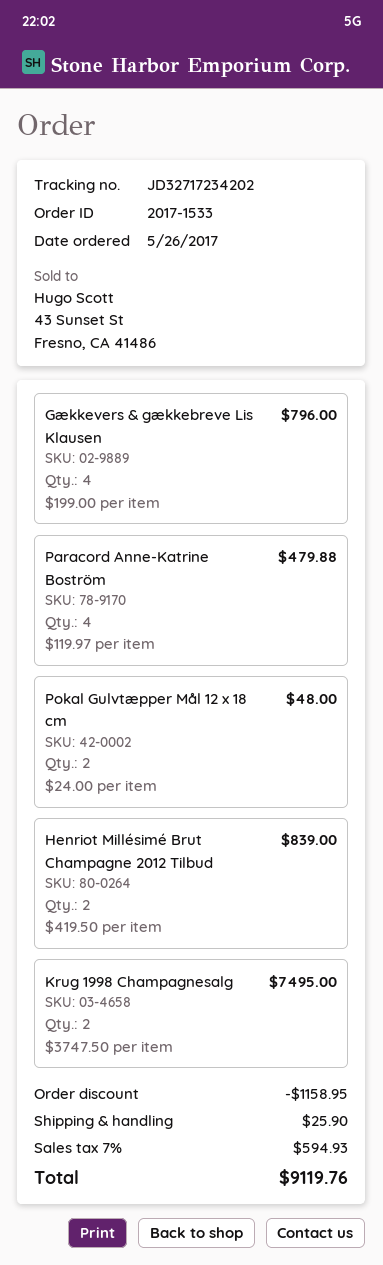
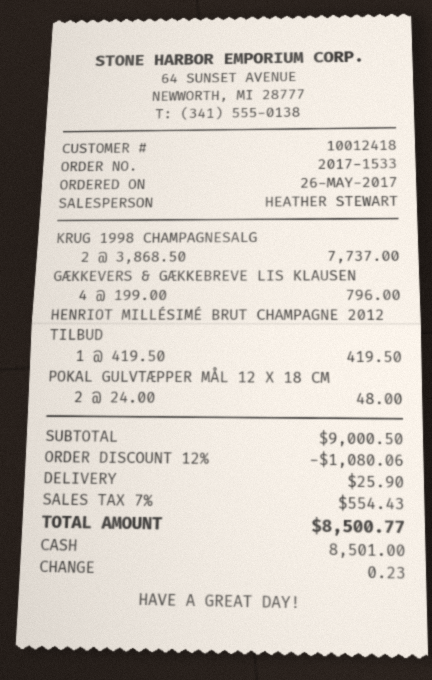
Paracord Anne-Katrine Boström: 4 x 119.97 = 479.88 -> none
Henriot Millésimé Brut Champagne 2012 Tilbud: 2 x 419.50 = 839.00 -> 1 x 419.50 = 419.50
Krug 1998 Champagnesalg: 2 x 3747.50 = 7495.00 -> 2 x 3868.50 = 7737.00
discount: 1158.95 -> 1080.06
tax: 7% = 594.93 -> 7% = 554.43
total: 9119.76 -> 8500.77

